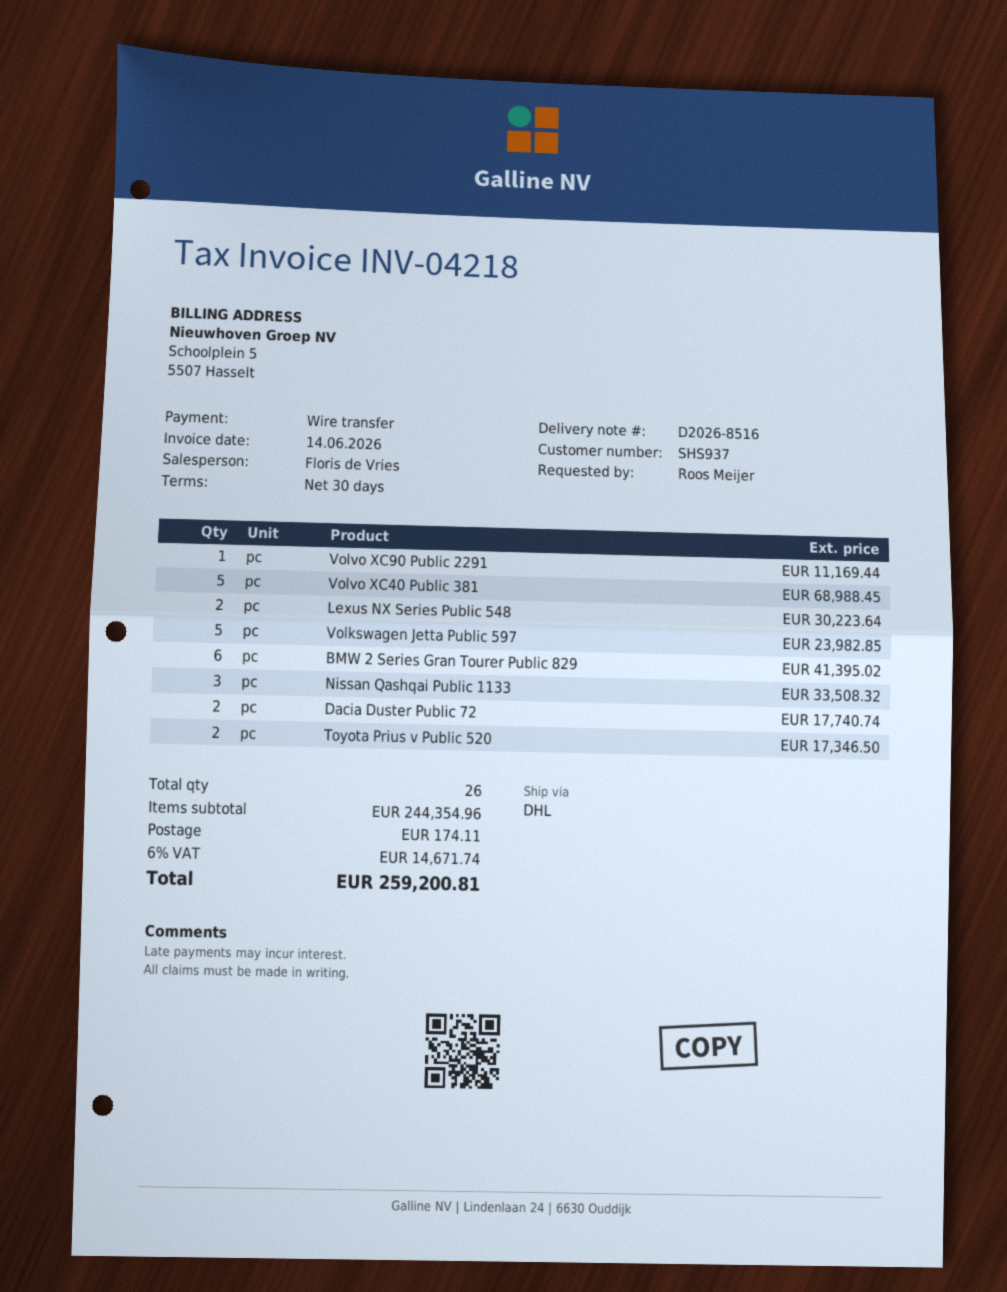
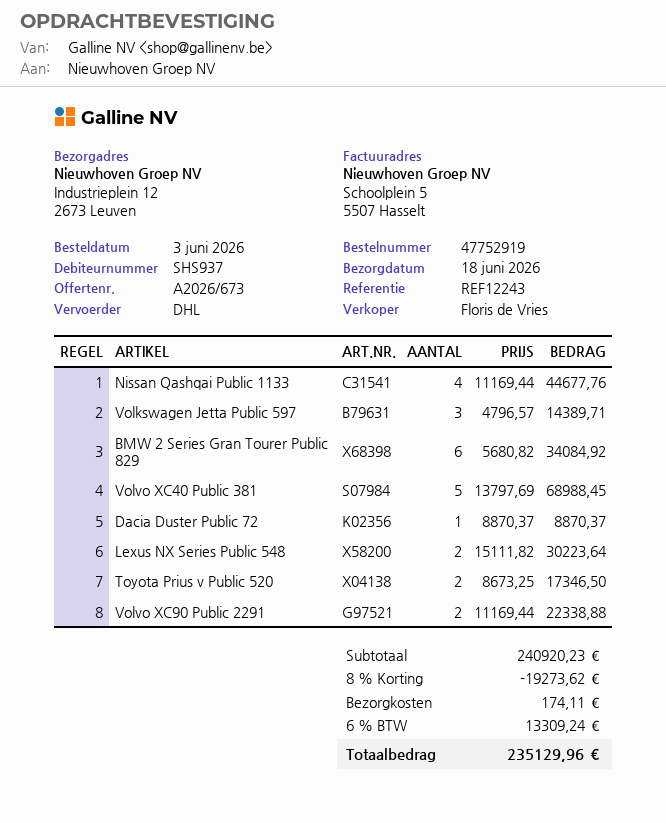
Volvo XC90 Public 2291: 1 for 11169.44 -> 2 for 22338.88
Volkswagen Jetta Public 597: 5 for 23982.85 -> 3 for 14389.71
BMW 2 Series Gran Tourer Public 829: 6 for 41395.02 -> 6 for 34084.92
Nissan Qashqai Public 1133: 3 for 33508.32 -> 4 for 44677.76
Dacia Duster Public 72: 2 for 17740.74 -> 1 for 8870.37
subtotal: 244354.96 -> 240920.23
discount: none -> 8% = 19273.62
tax: 6% = 14671.74 -> 6% = 13309.24
total: 259200.81 -> 235129.96

